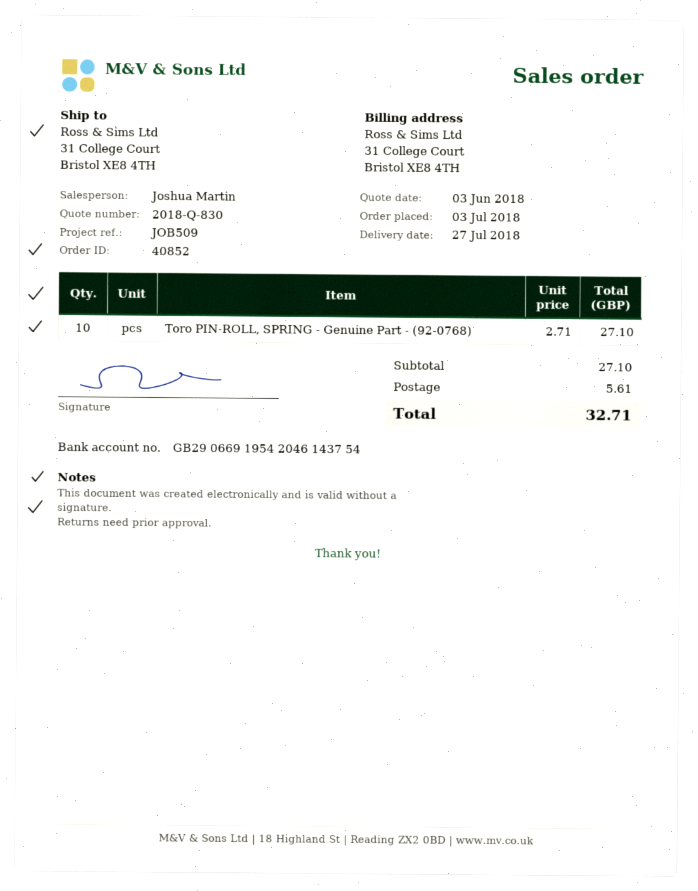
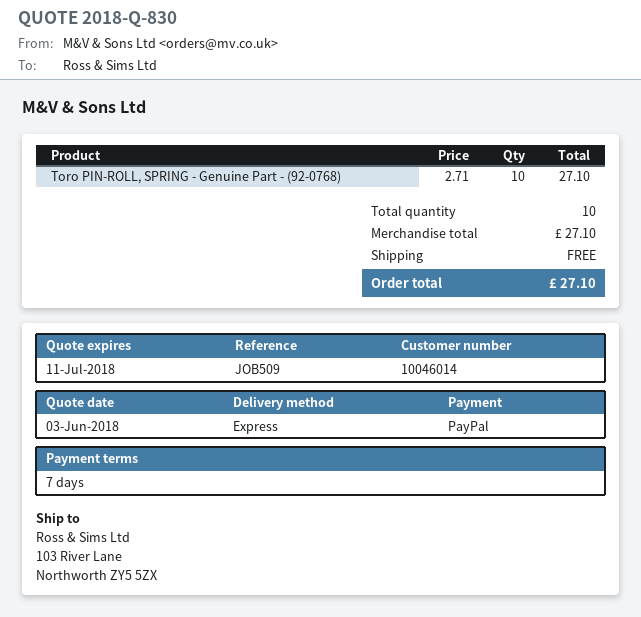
ship to: 31 College Court, Bristol XE8 4TH -> 103 River Lane, Northworth ZY5 5ZX
shipping: 5.61 -> 0.00
total: 32.71 -> 27.10

